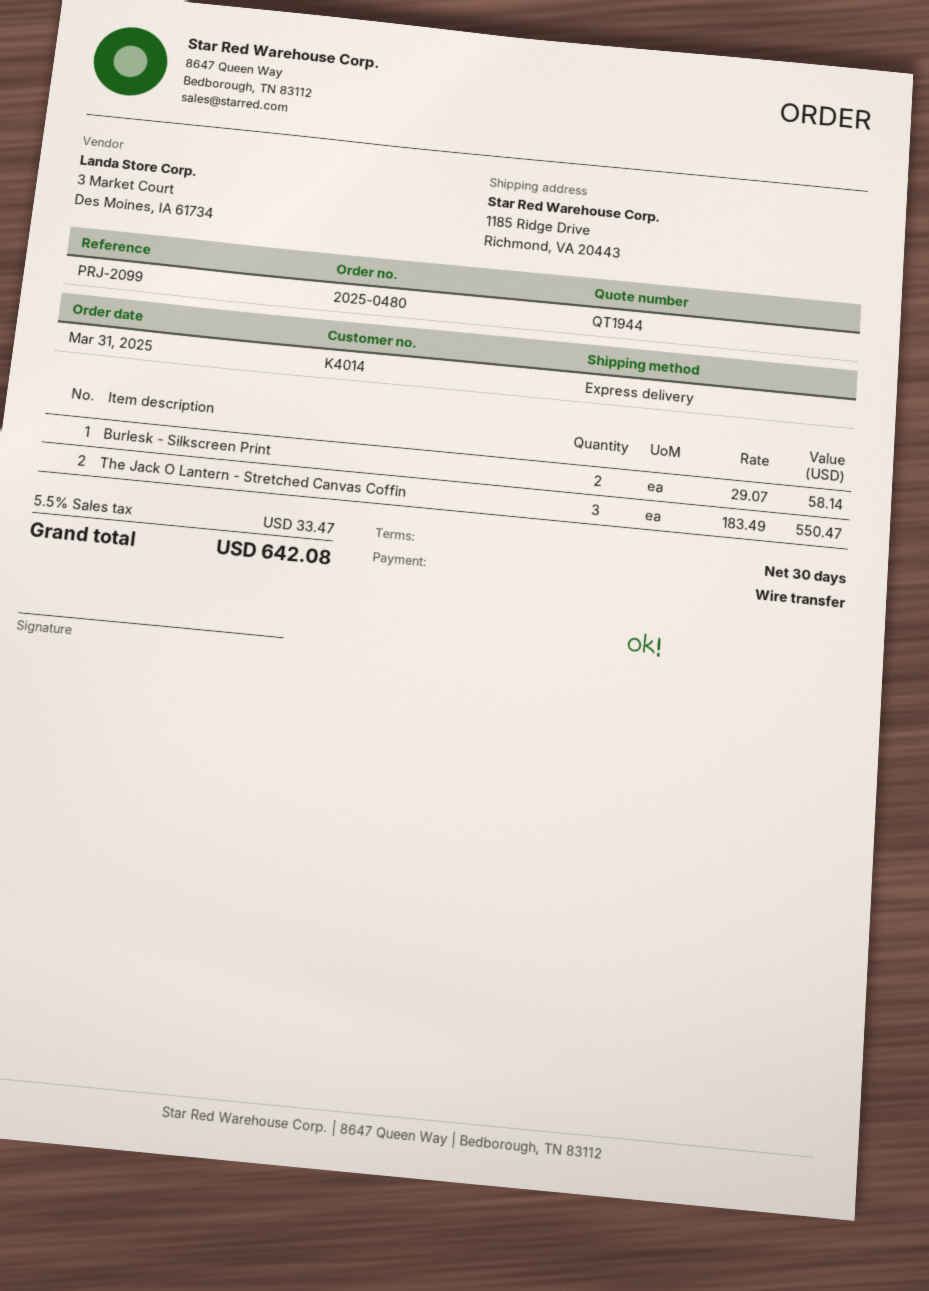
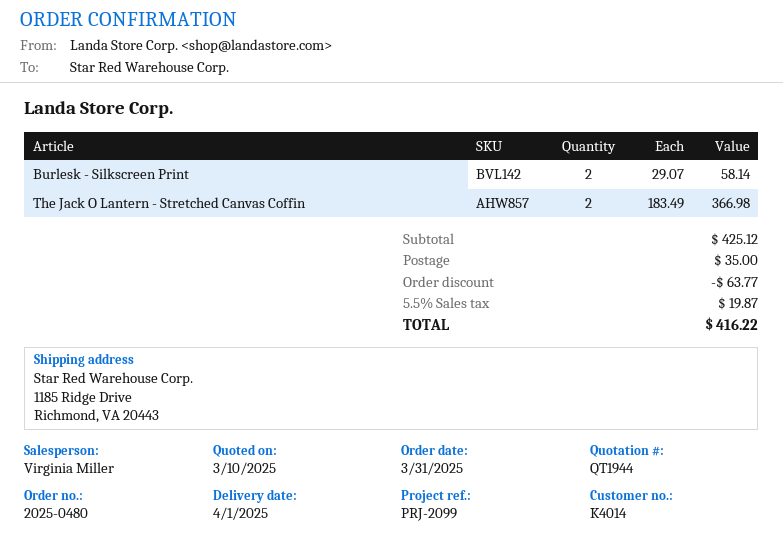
The Jack O Lantern - Stretched Canvas Coffin: 3 x 183.49 = 550.47 -> 2 x 183.49 = 366.98
discount: none -> 63.77
shipping: none -> 35.00
tax: 5.5% = 33.47 -> 5.5% = 19.87
total: 642.08 -> 416.22

